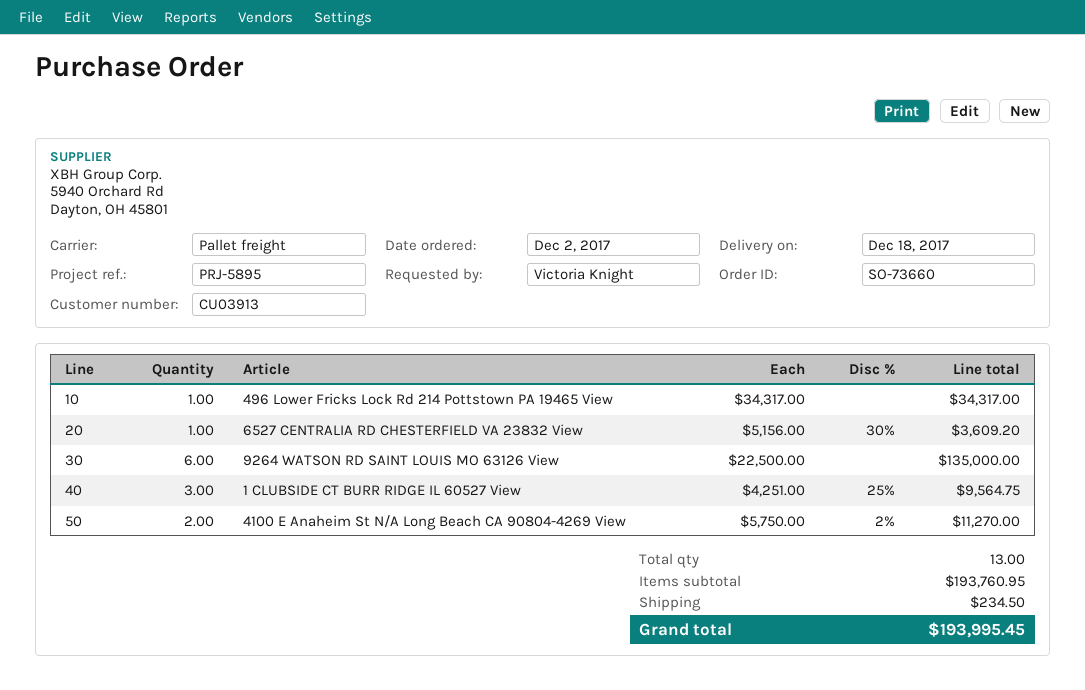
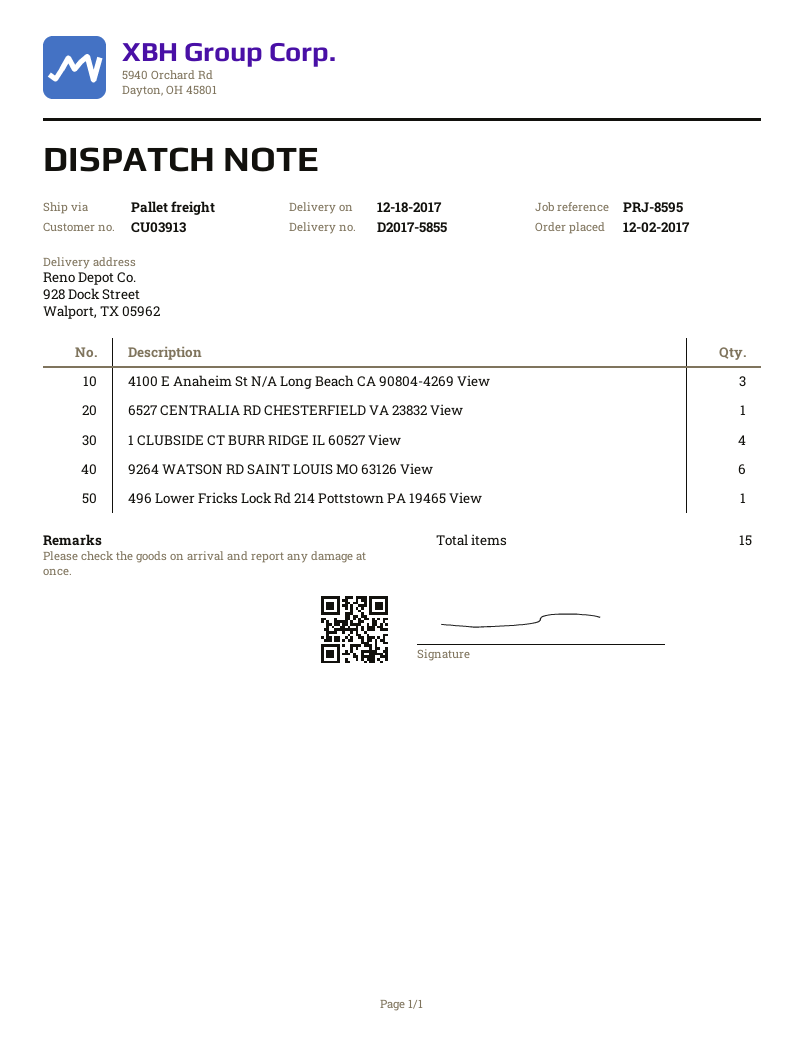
reference: PRJ-5895 -> PRJ-8595
1 CLUBSIDE CT BURR RIDGE IL 60527 View: 3 -> 4
4100 E Anaheim St N/A Long Beach CA 90804-4269 View: 2 -> 3
total quantity: 13 -> 15

